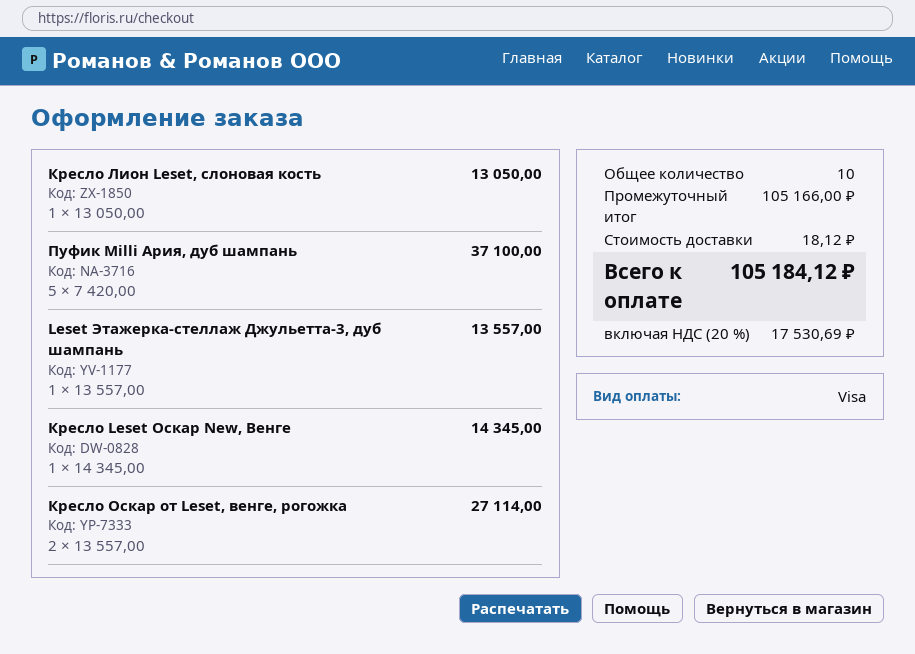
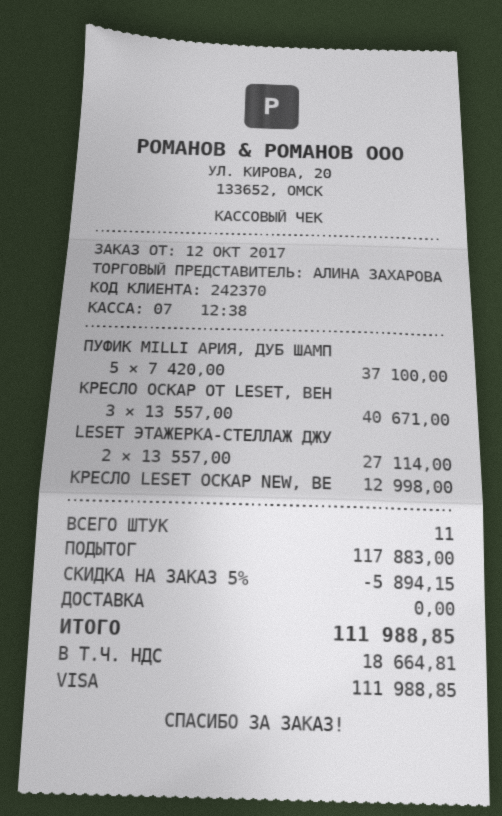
Кресло Лион Leset, слоновая кость: 1 x 13050.00 = 13050.00 -> none
Leset Этажерка-стеллаж Джульетта-3, дуб шампань: 1 x 13557.00 = 13557.00 -> 2 x 13557.00 = 27114.00
Кресло Leset Оскар New, Венге: 1 x 14345.00 = 14345.00 -> 1 x 12998.00 = 12998.00
Кресло Оскар от Leset, венге, рогожка: 2 x 13557.00 = 27114.00 -> 3 x 13557.00 = 40671.00
total quantity: 10 -> 11
subtotal: 105166.00 -> 117883.00
discount: none -> 5% = 5894.15
shipping: 18.12 -> 0.00
tax: 17530.69 -> 18664.81
total: 105184.12 -> 111988.85

